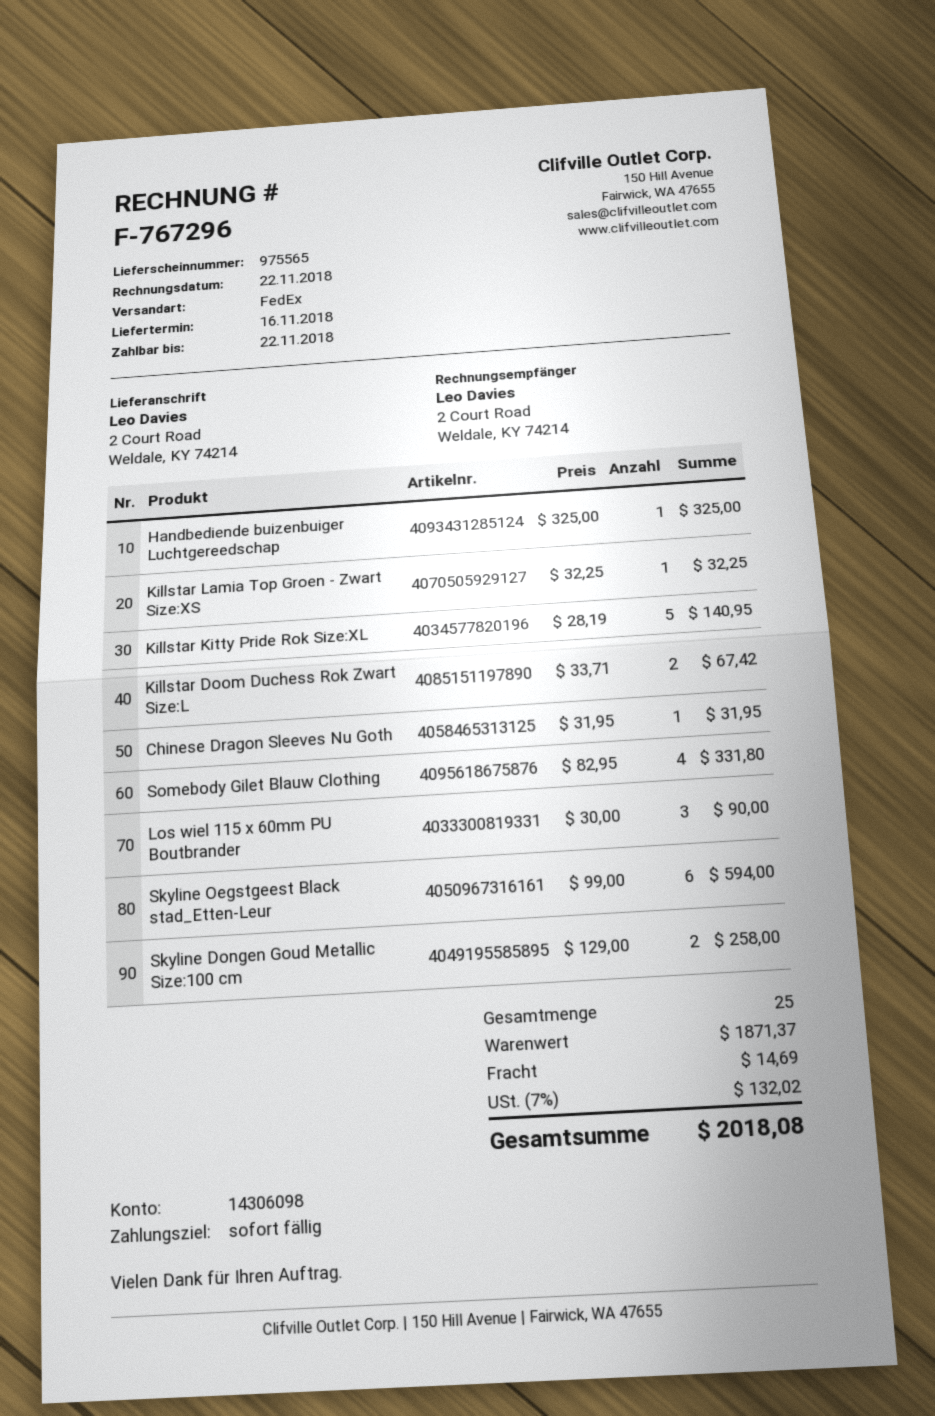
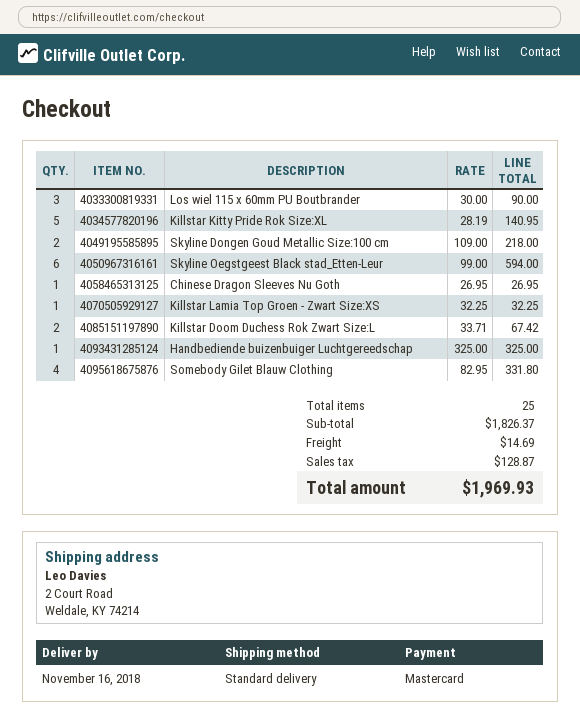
shipping method: FedEx -> standard
Chinese Dragon Sleeves Nu Goth: 1 x 31.95 = 31.95 -> 1 x 26.95 = 26.95
Skyline Dongen Goud Metallic Size:100 cm: 2 x 129.00 = 258.00 -> 2 x 109.00 = 218.00
subtotal: 1871.37 -> 1826.37
tax: 132.02 -> 128.87
total: 2018.08 -> 1969.93

